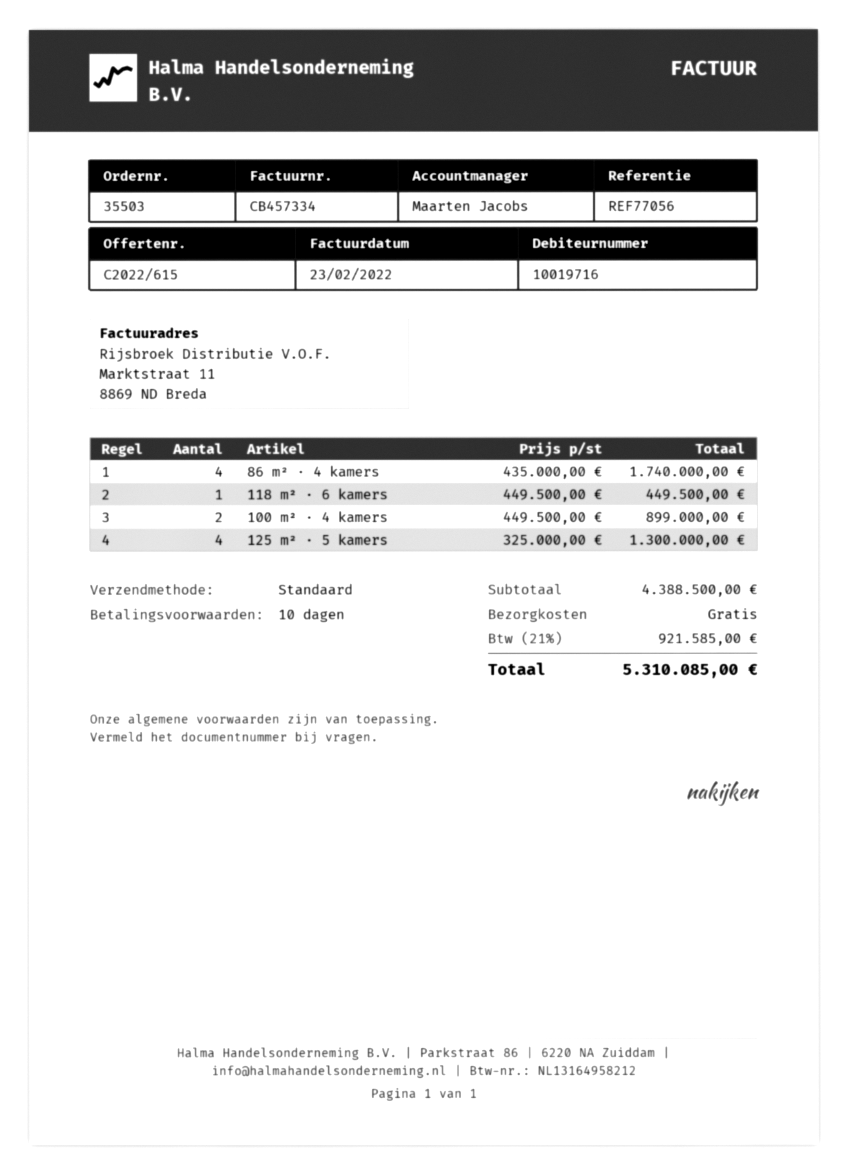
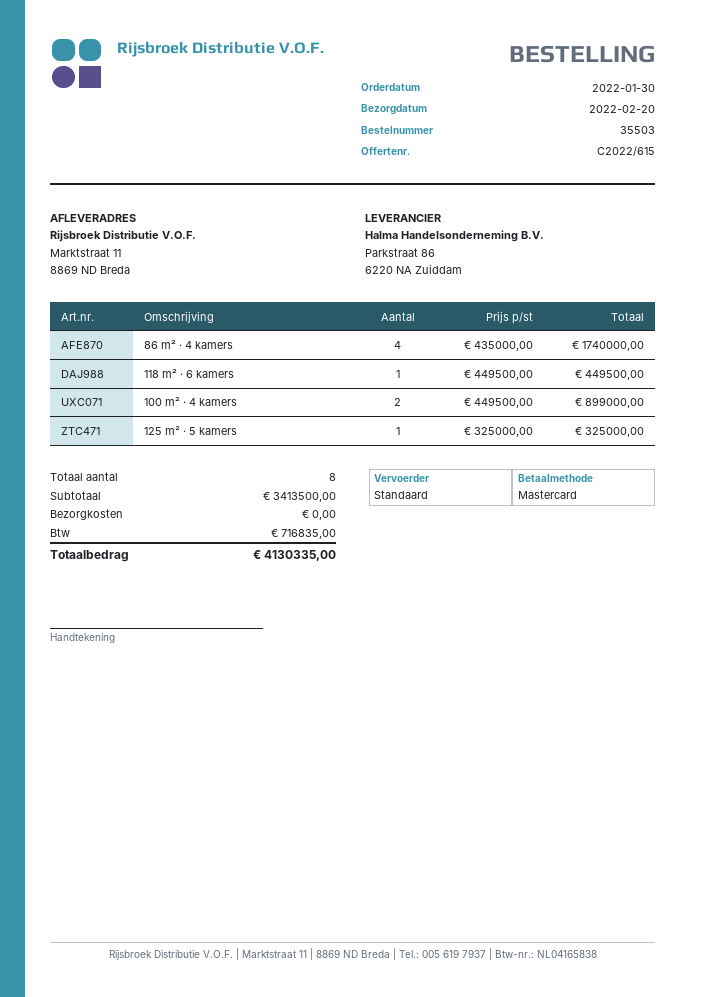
125 m² · 5 kamers: 4 x 325000.00 = 1300000.00 -> 1 x 325000.00 = 325000.00
subtotal: 4388500.00 -> 3413500.00
tax: 921585.00 -> 716835.00
total: 5310085.00 -> 4130335.00

